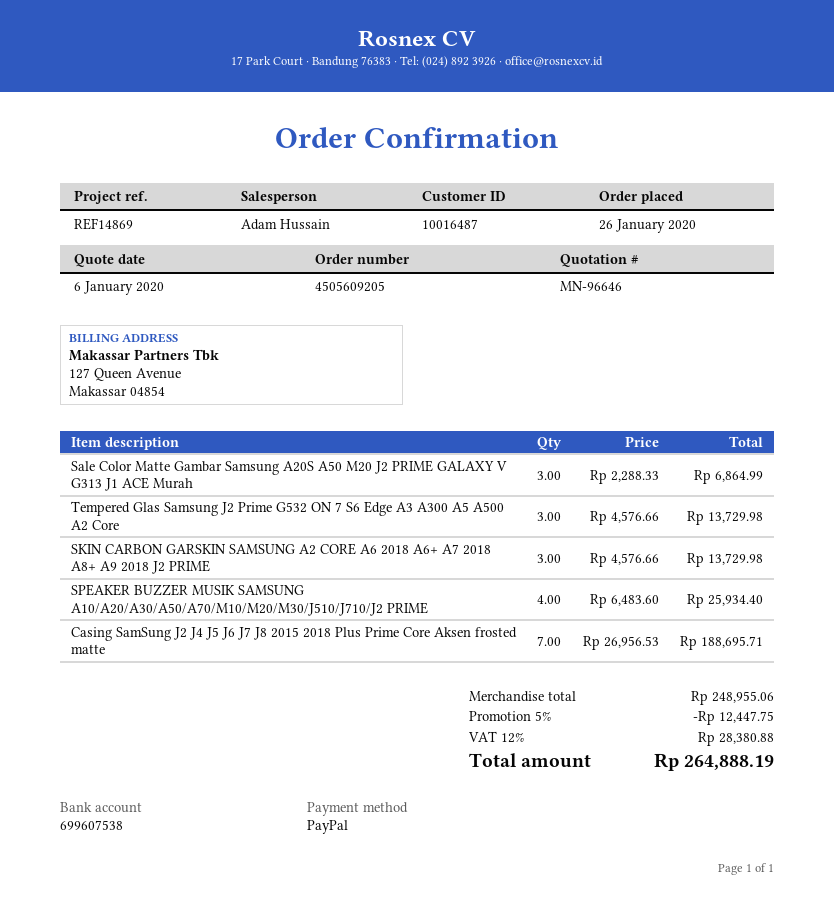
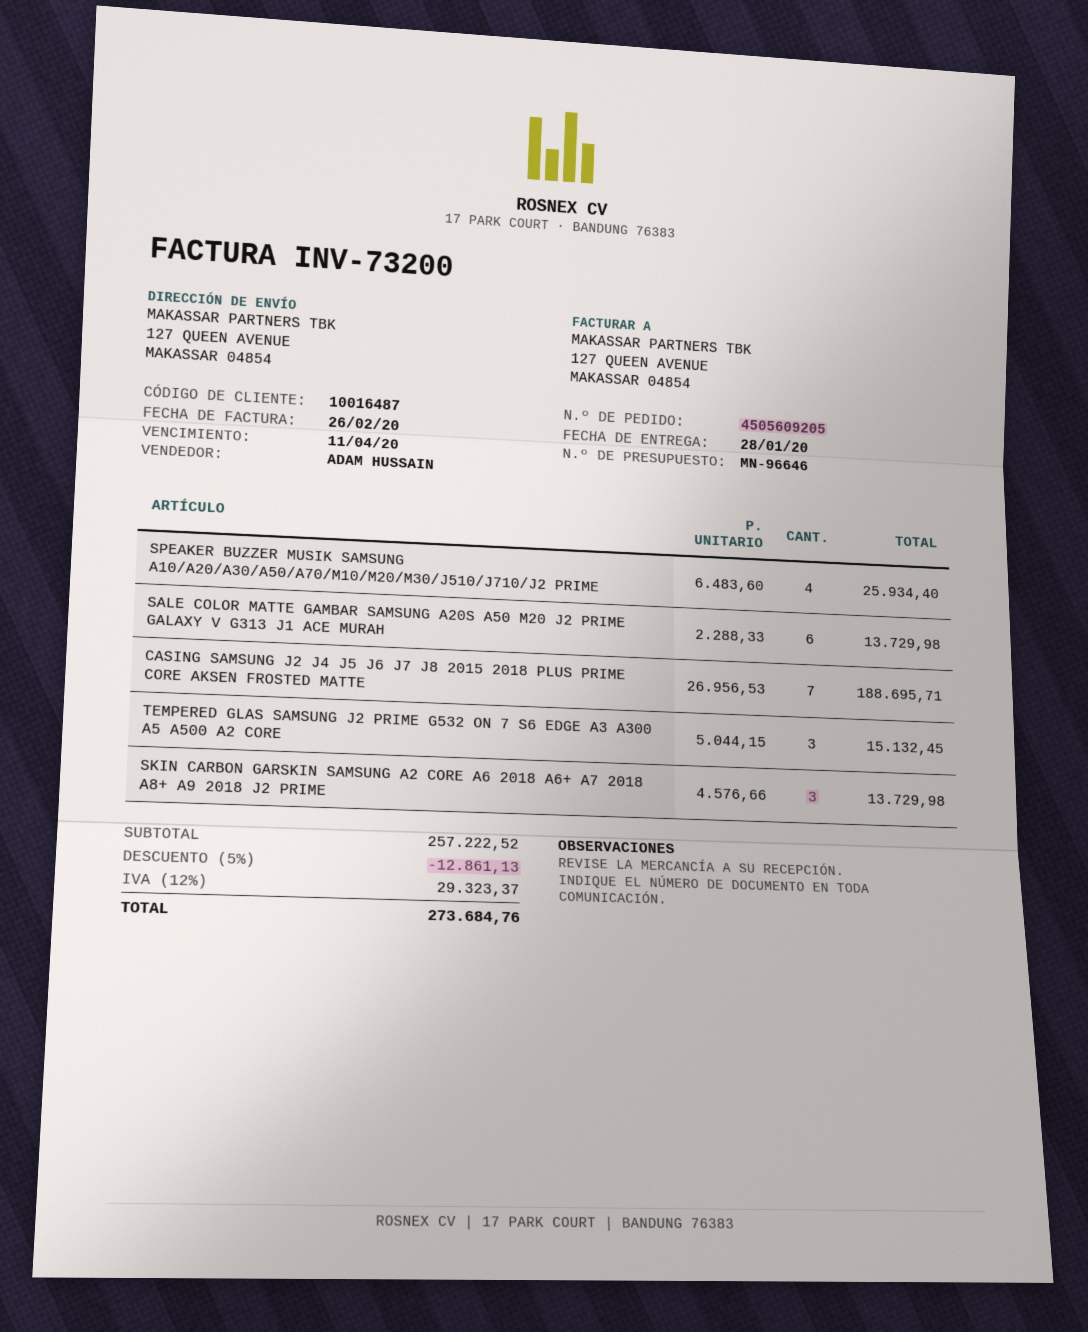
Sale Color Matte Gambar Samsung A20S A50 M20 J2 PRIME GALAXY V G313 J1 ACE Murah: 3 x 2288.33 = 6864.99 -> 6 x 2288.33 = 13729.98
Tempered Glas Samsung J2 Prime G532 ON 7 S6 Edge A3 A300 A5 A500 A2 Core: 3 x 4576.66 = 13729.98 -> 3 x 5044.15 = 15132.45
subtotal: 248955.06 -> 257222.52
discount: 5% = 12447.75 -> 5% = 12861.13
tax: 12% = 28380.88 -> 12% = 29323.37
total: 264888.19 -> 273684.76

